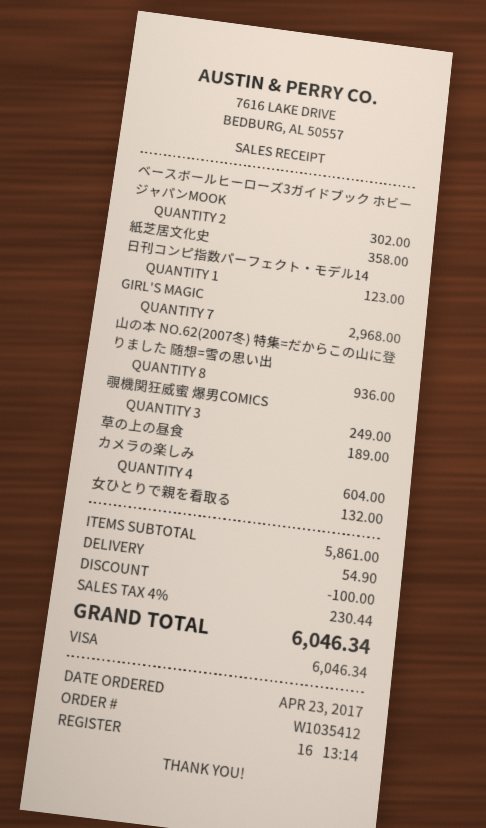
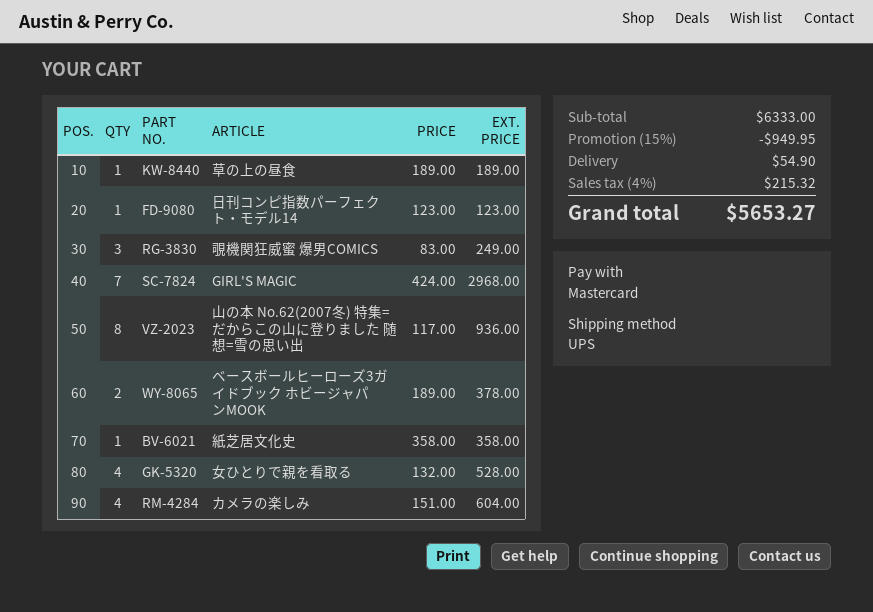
payment method: Visa -> Mastercard
ベースボールヒーローズ3ガイドブック ホビージャパンMOOK: 2 for 302.00 -> 2 for 378.00
女ひとりで親を看取る: 1 for 132.00 -> 4 for 528.00
subtotal: 5861.00 -> 6333.00
discount: 100.00 -> 949.95
tax: 4% = 230.44 -> 4% = 215.32
total: 6046.34 -> 5653.27

